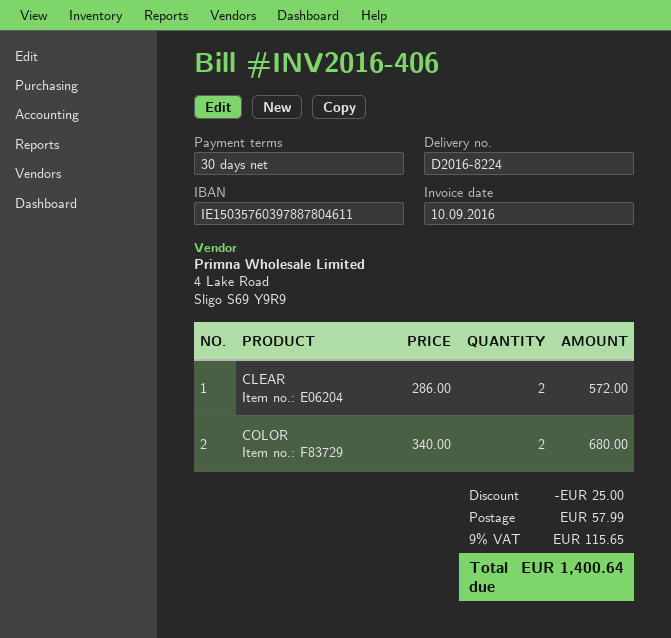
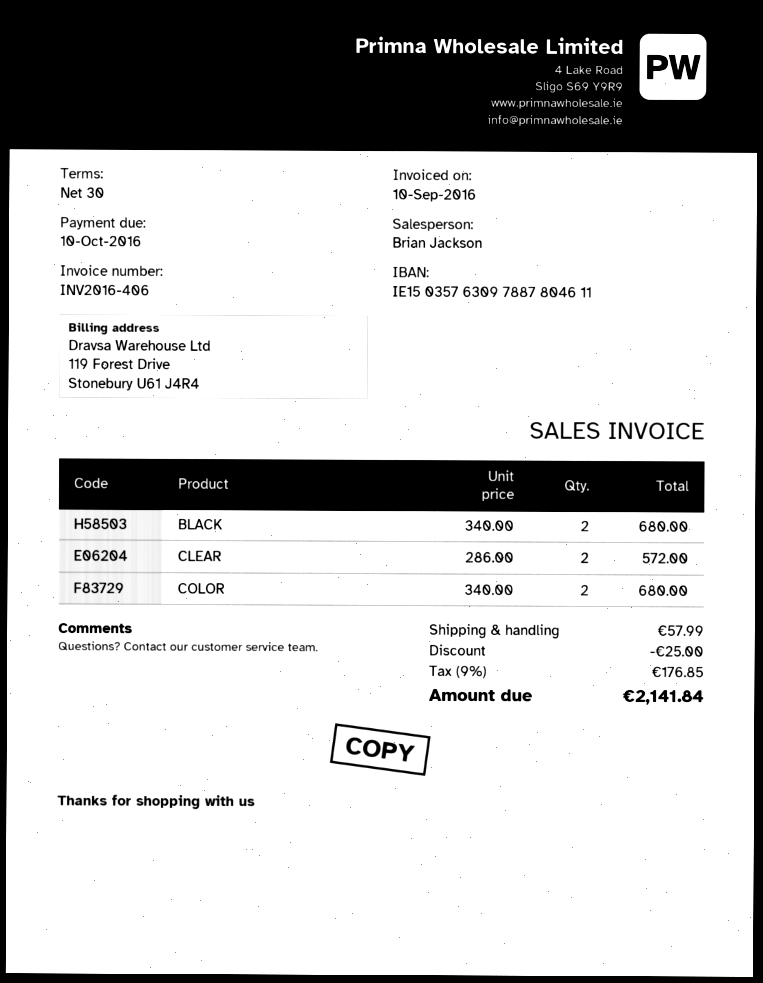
bank account: IE15035760397887804611 -> IE15035763097887804611
BLACK: none -> 2 x 340.00 = 680.00
tax: 9% = 115.65 -> 9% = 176.85
total: 1400.64 -> 2141.84

